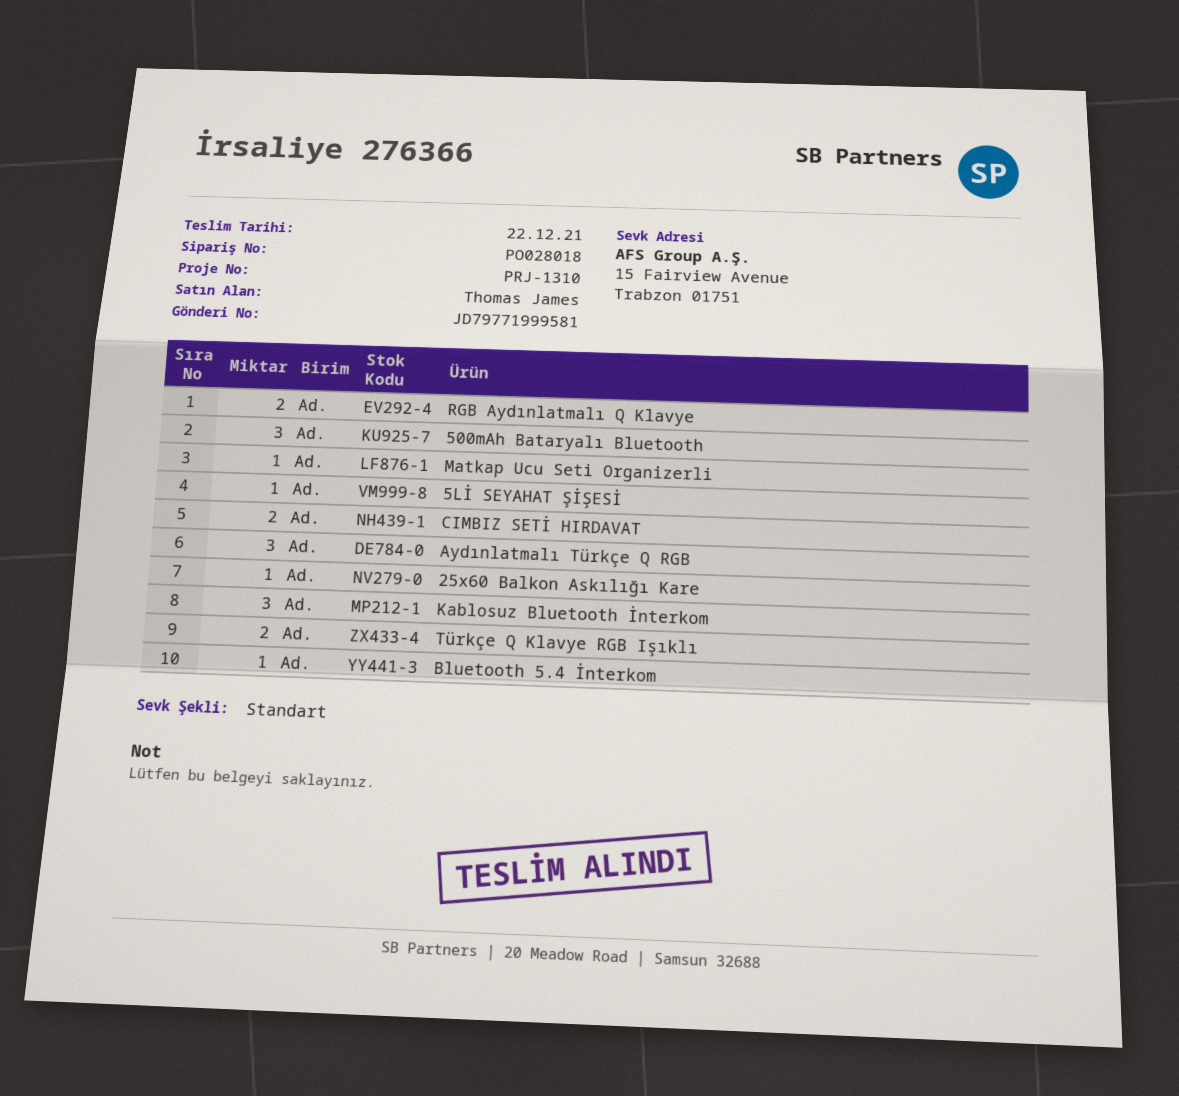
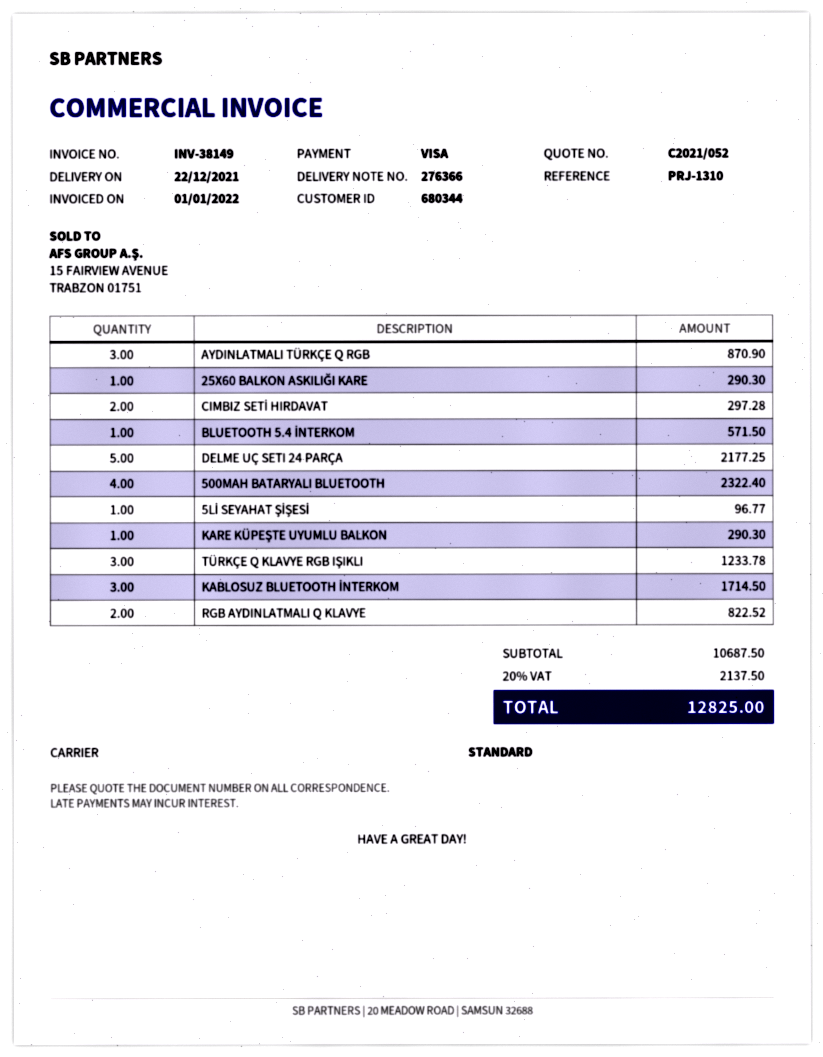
500mAh Bataryalı Bluetooth: 3 -> 4
Matkap Ucu Seti Organizerli: 1 -> none
Türkçe Q Klavye RGB Işıklı: 2 -> 3
DELME UÇ SETI 24 PARÇA: none -> 5
KARE KÜPEŞTE UYUMLU BALKON: none -> 1

